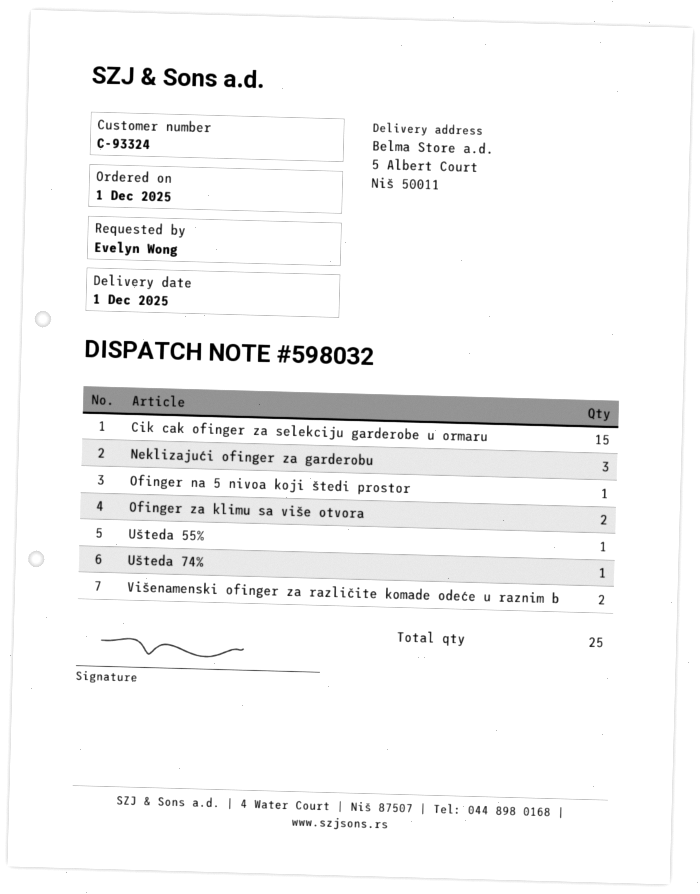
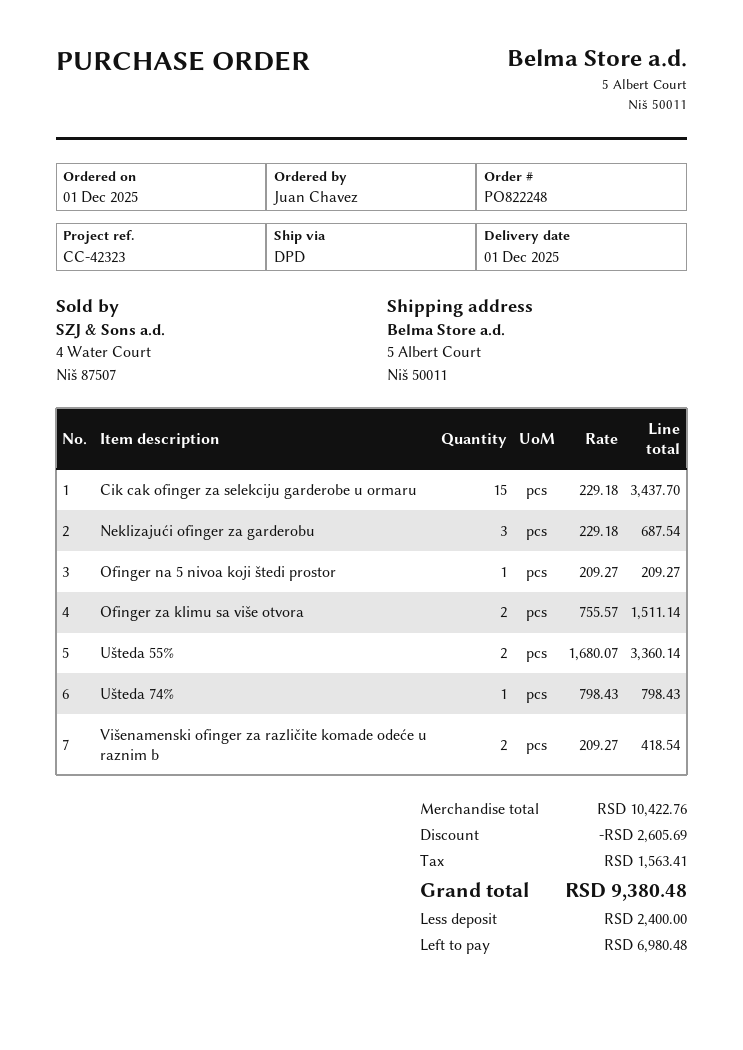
ordered by: Evelyn Wong -> Juan Chavez
Ušteda 55%: 1 -> 2

